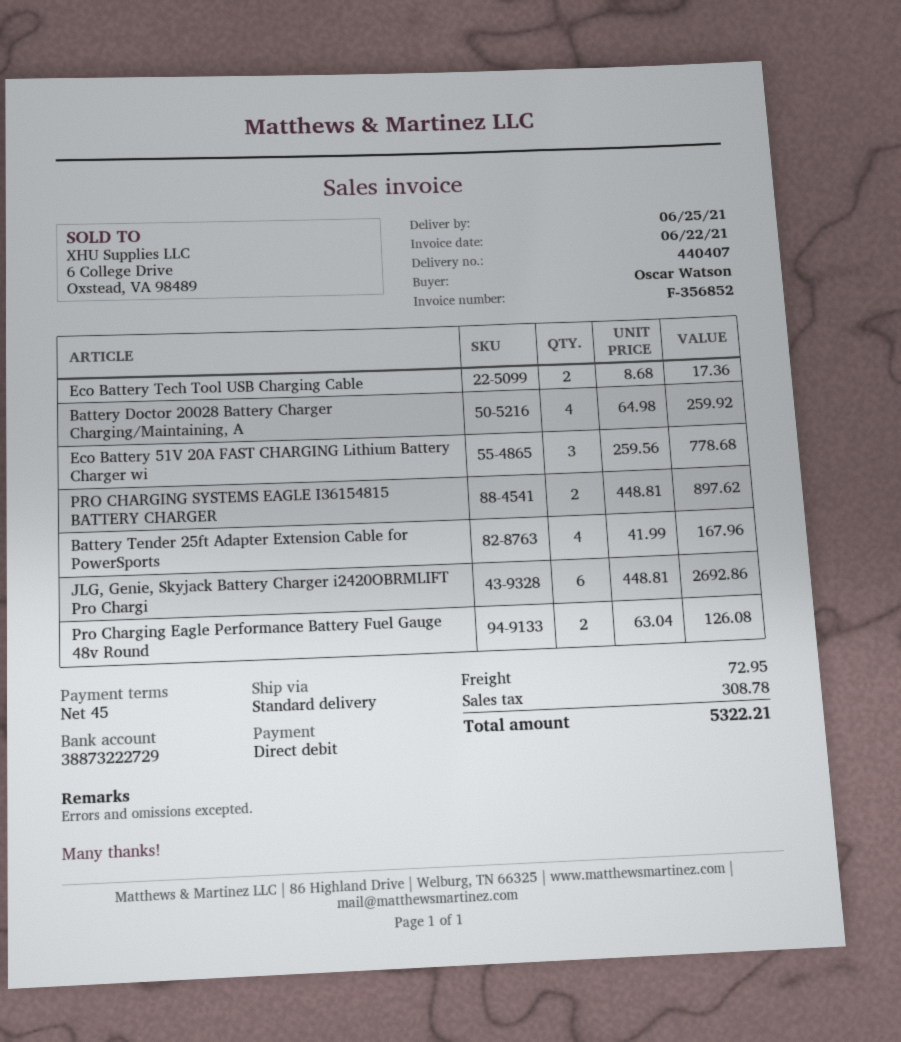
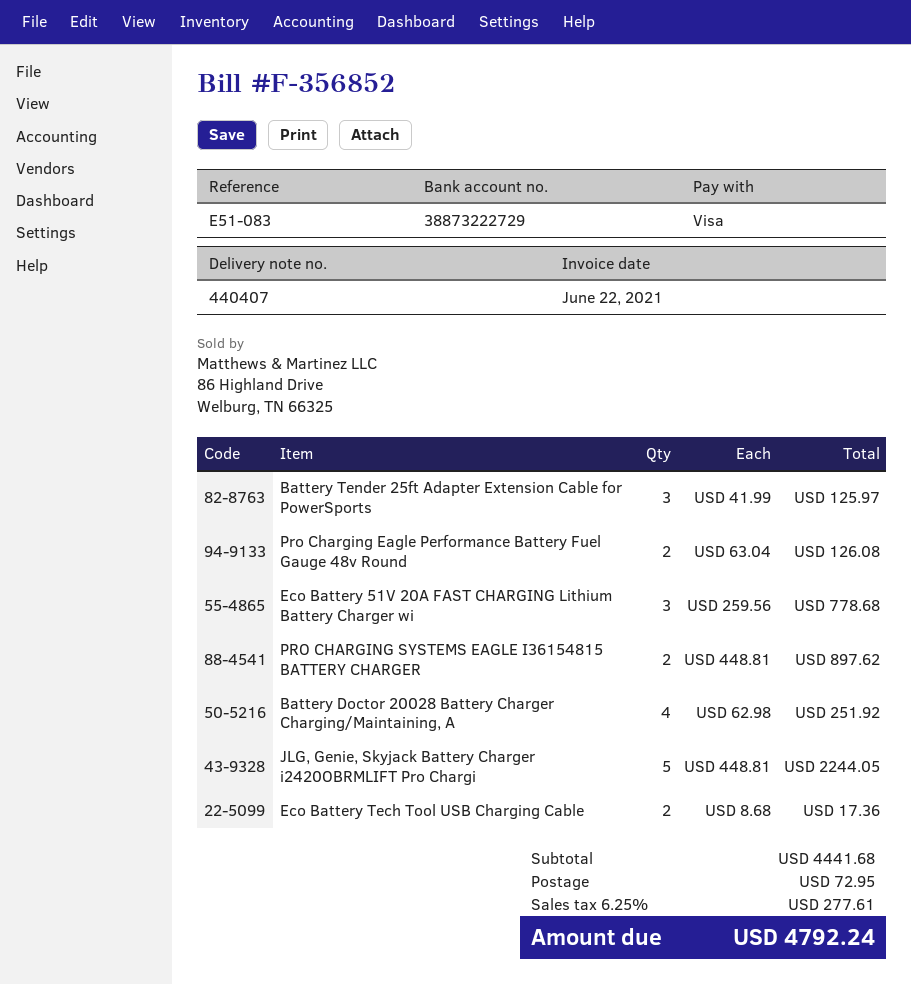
payment method: direct debit -> Visa
Battery Doctor 20028 Battery Charger Charging/Maintaining, A: 4 x 64.98 = 259.92 -> 4 x 62.98 = 251.92
Battery Tender 25ft Adapter Extension Cable for PowerSports: 4 x 41.99 = 167.96 -> 3 x 41.99 = 125.97
JLG, Genie, Skyjack Battery Charger i2420OBRMLIFT Pro Chargi: 6 x 448.81 = 2692.86 -> 5 x 448.81 = 2244.05
tax: 308.78 -> 277.61
total: 5322.21 -> 4792.24

